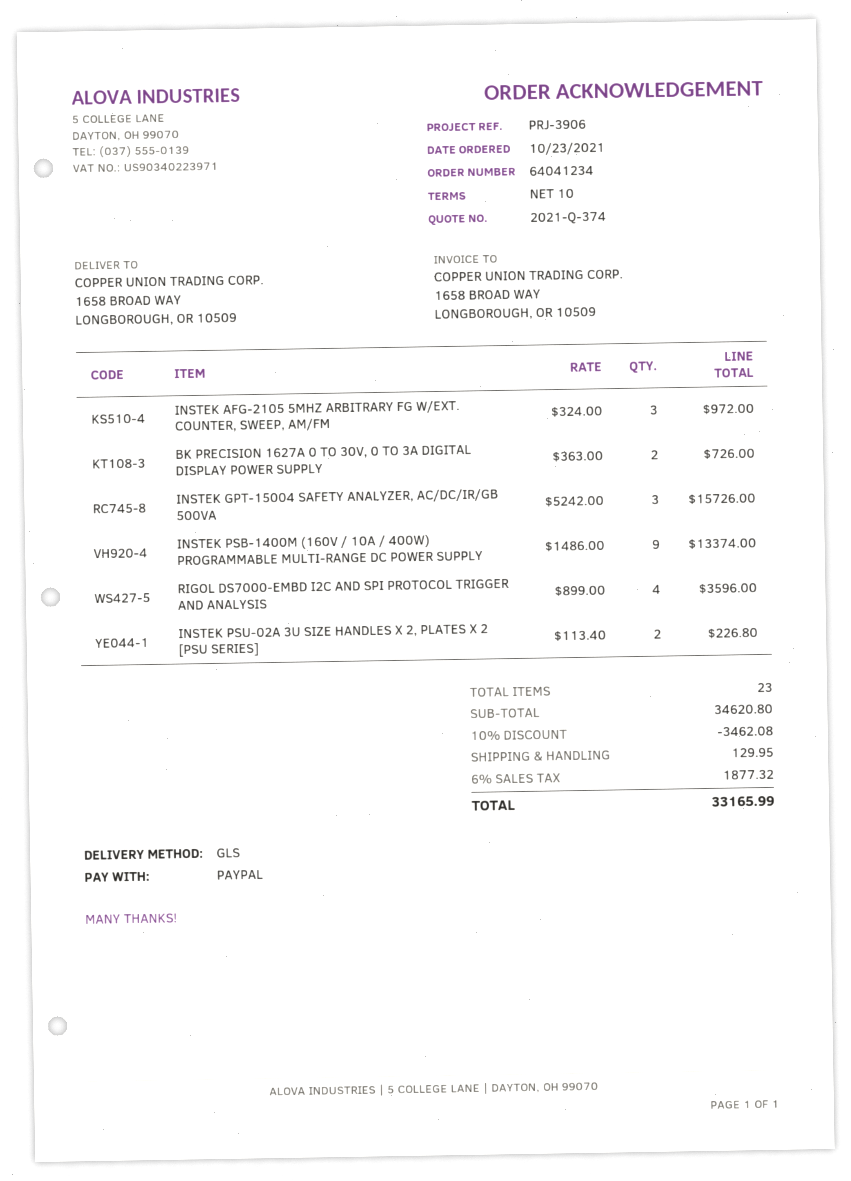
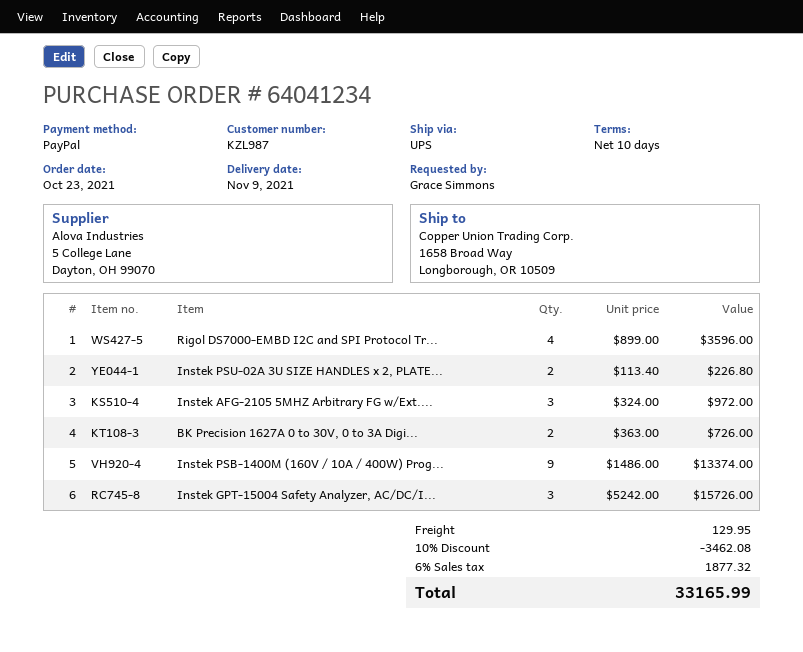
shipping method: GLS -> UPS

